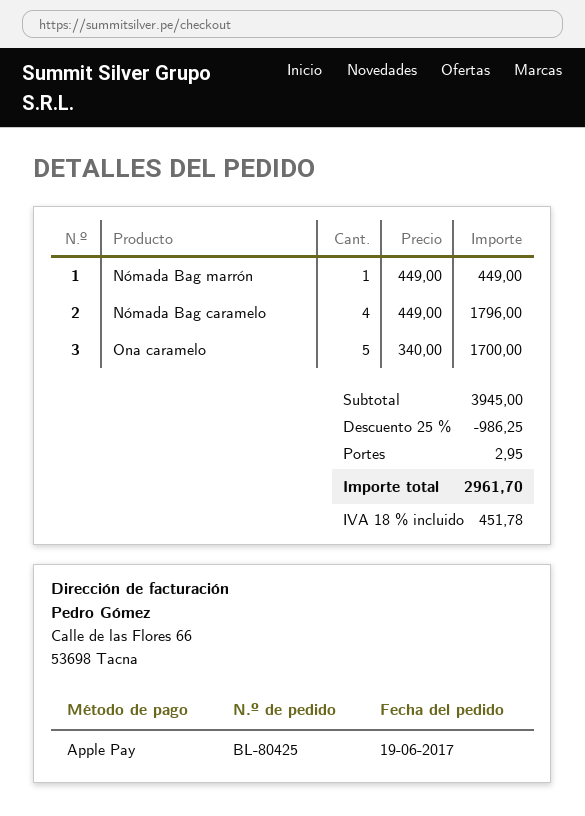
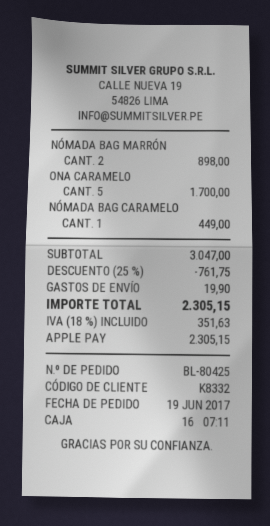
Nómada Bag marrón: 1 for 449.00 -> 2 for 898.00
Nómada Bag caramelo: 4 for 1796.00 -> 1 for 449.00
subtotal: 3945.00 -> 3047.00
discount: 25% = 986.25 -> 25% = 761.75
shipping: 2.95 -> 19.90
tax: 18% = 451.78 -> 18% = 351.63
total: 2961.70 -> 2305.15

